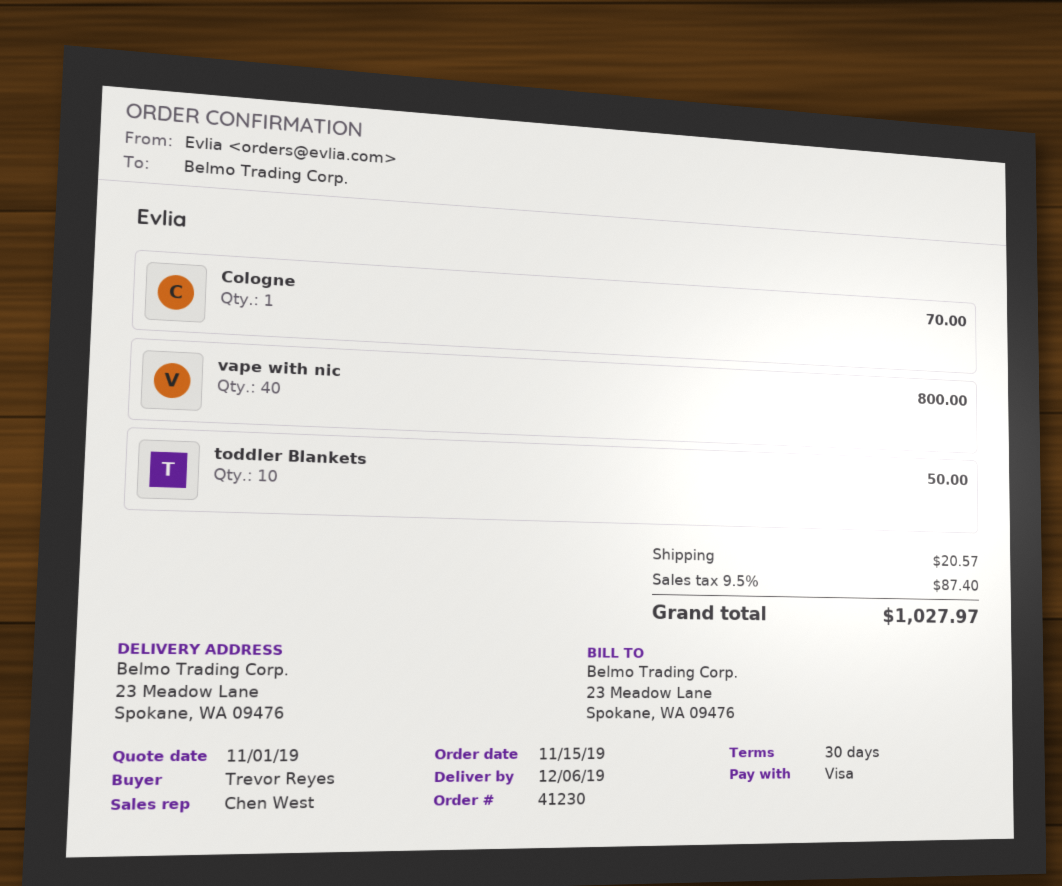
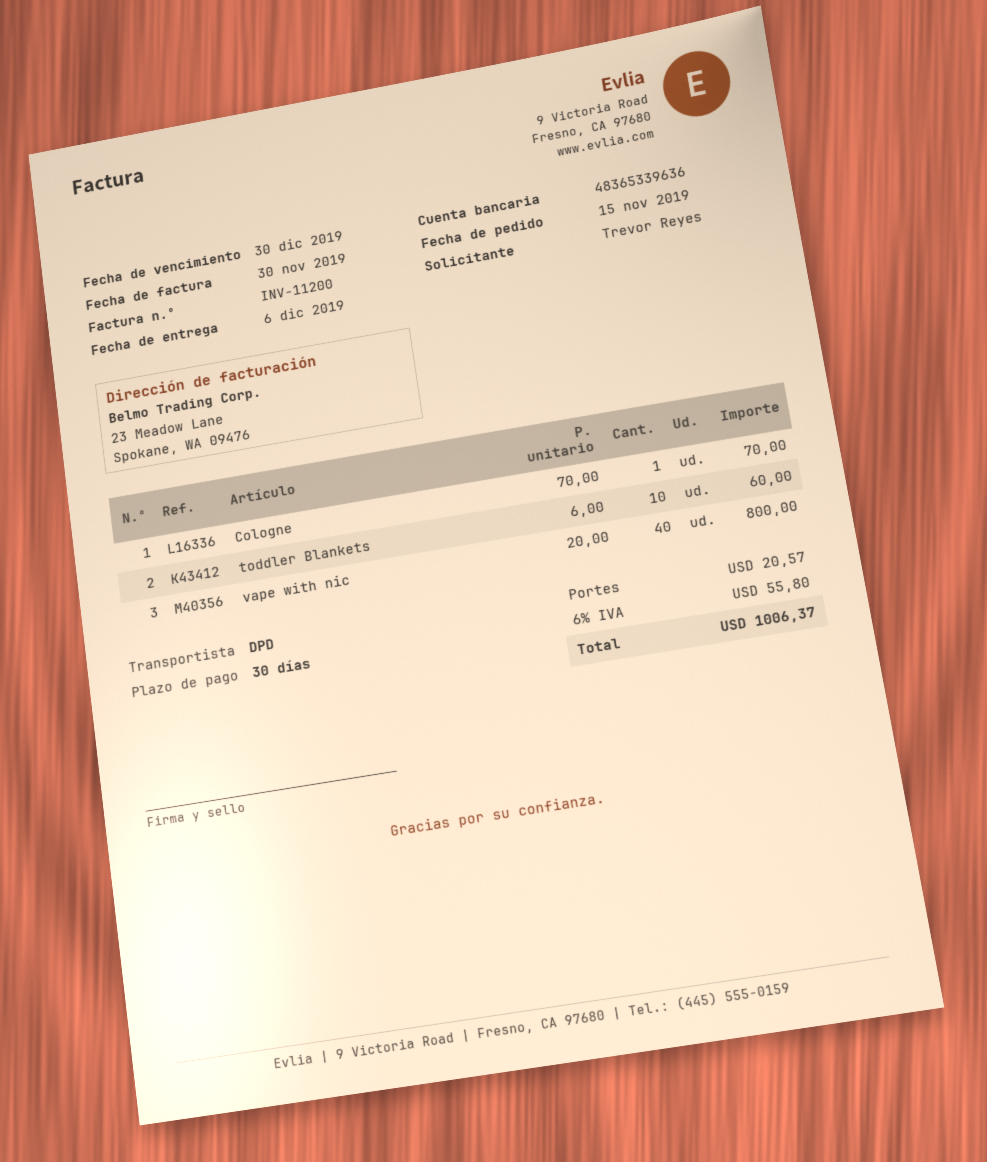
toddler Blankets: 10 for 50.00 -> 10 for 60.00
tax: 9.5% = 87.40 -> 6% = 55.80
total: 1027.97 -> 1006.37

